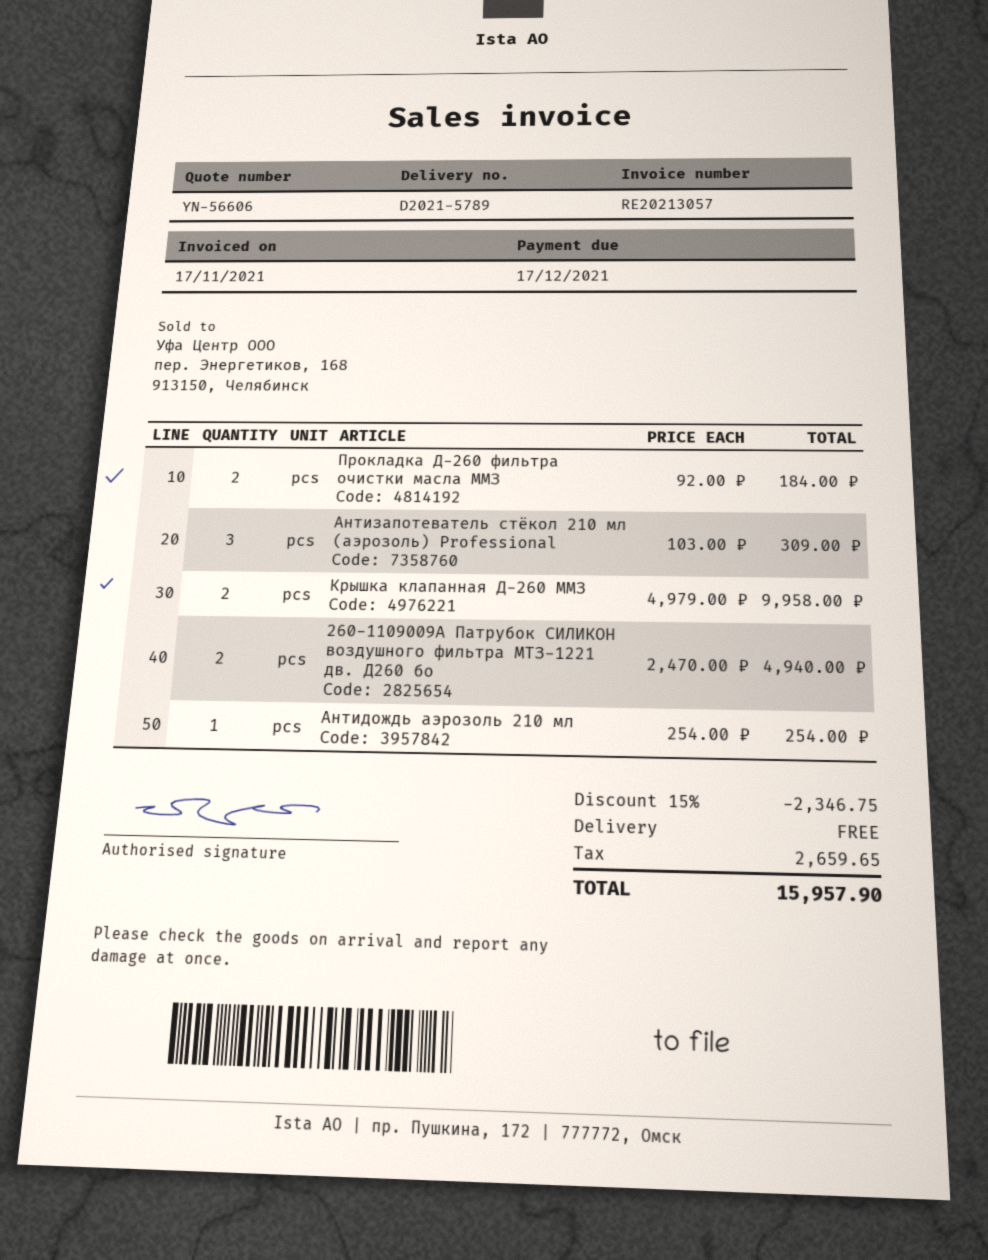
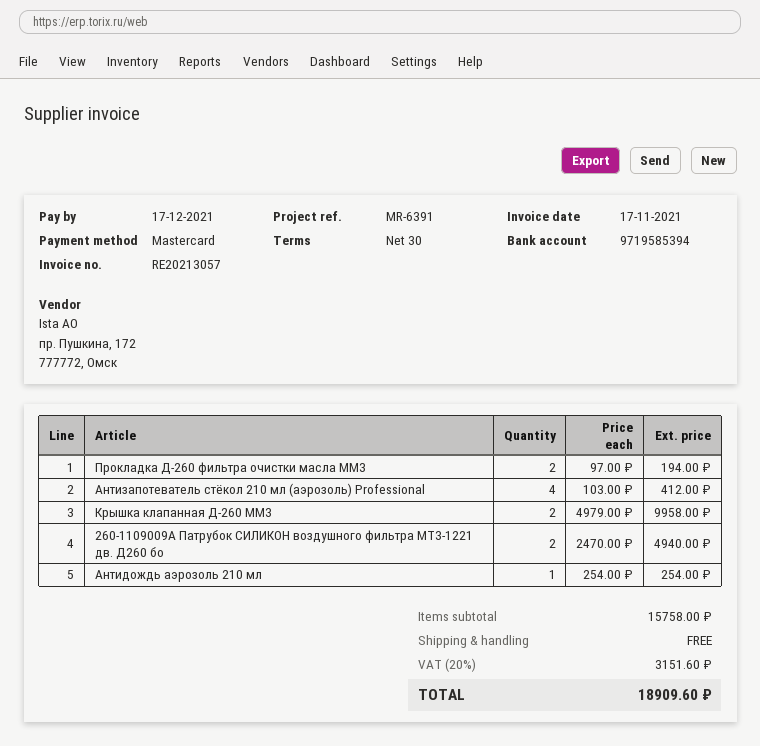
Прокладка Д-260 фильтра очистки масла ММЗ: 2 x 92.00 = 184.00 -> 2 x 97.00 = 194.00
Антизапотеватель стёкол 210 мл (аэрозоль) Professional: 3 x 103.00 = 309.00 -> 4 x 103.00 = 412.00
discount: 15% = 2346.75 -> none
tax: 2659.65 -> 3151.60
total: 15957.90 -> 18909.60

